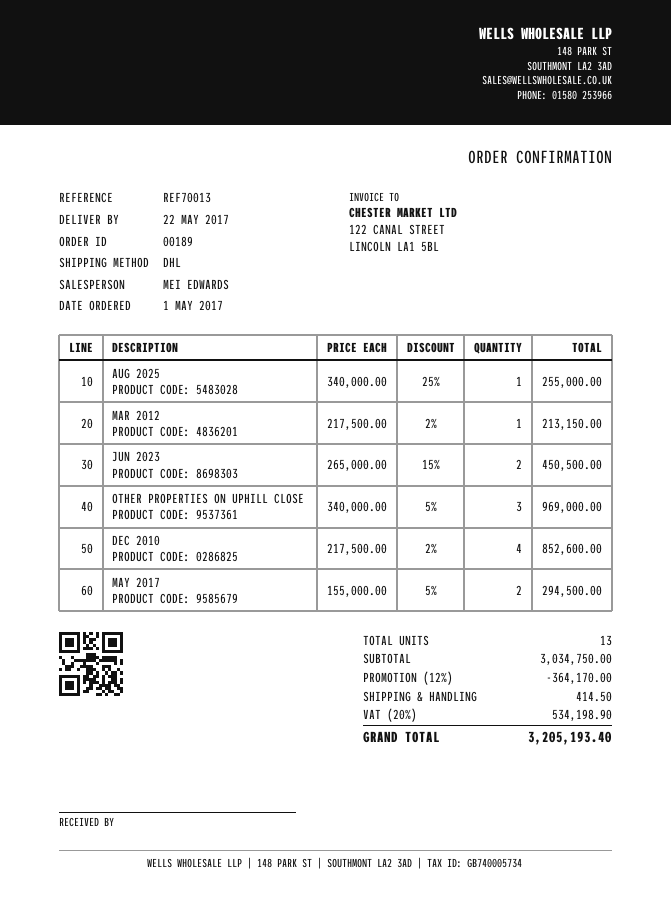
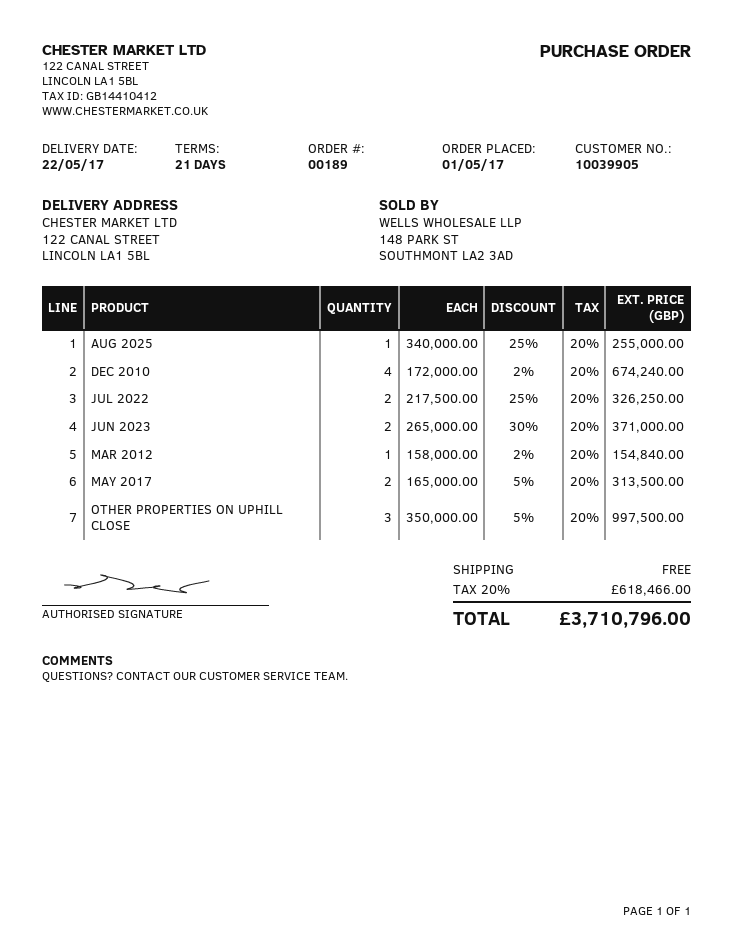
MAR 2012: 1 x 217500.00 - 2% = 213150.00 -> 1 x 158000.00 - 2% = 154840.00
JUN 2023: 2 x 265000.00 - 15% = 450500.00 -> 2 x 265000.00 - 30% = 371000.00
OTHER PROPERTIES ON UPHILL CLOSE: 3 x 340000.00 - 5% = 969000.00 -> 3 x 350000.00 - 5% = 997500.00
DEC 2010: 4 x 217500.00 - 2% = 852600.00 -> 4 x 172000.00 - 2% = 674240.00
MAY 2017: 2 x 155000.00 - 5% = 294500.00 -> 2 x 165000.00 - 5% = 313500.00
JUL 2022: none -> 2 x 217500.00 - 25% = 326250.00
discount: 12% = 364170.00 -> none
shipping: 414.50 -> 0.00
tax: 20% = 534198.90 -> 20% = 618466.00
total: 3205193.40 -> 3710796.00

